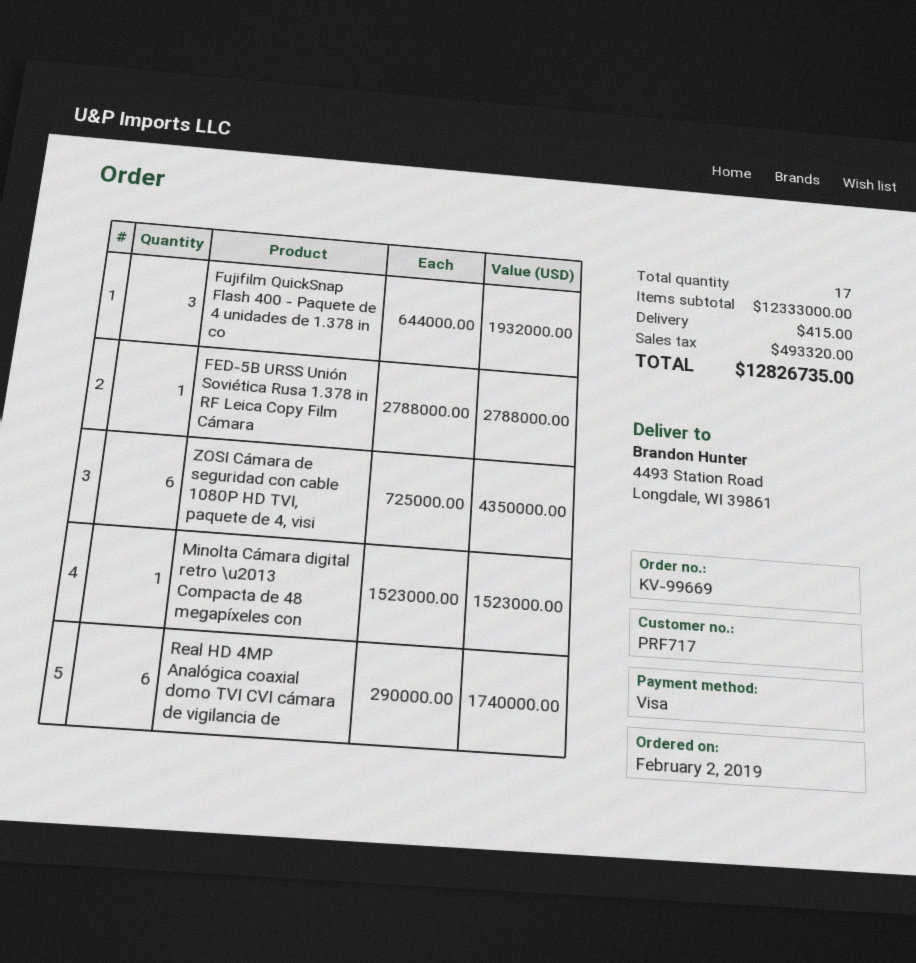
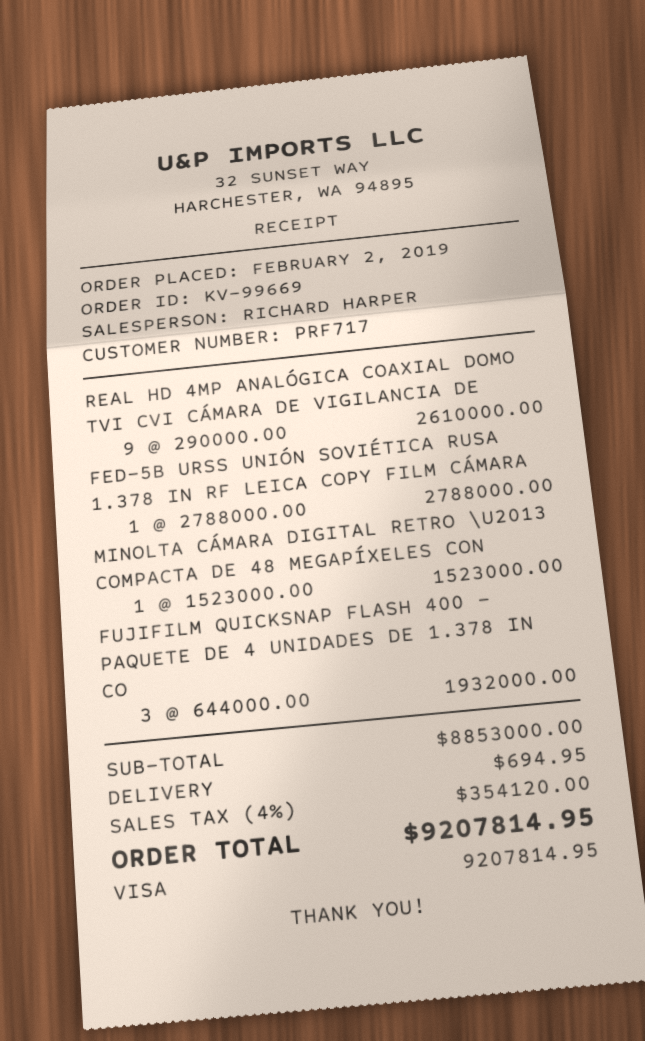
ZOSI Cámara de seguridad con cable 1080P HD TVI, paquete de 4, visi: 6 x 725000.00 = 4350000.00 -> none
Real HD 4MP Analógica coaxial domo TVI CVI cámara de vigilancia de: 6 x 290000.00 = 1740000.00 -> 9 x 290000.00 = 2610000.00
subtotal: 12333000.00 -> 8853000.00
shipping: 415.00 -> 694.95
tax: 493320.00 -> 354120.00
total: 12826735.00 -> 9207814.95

